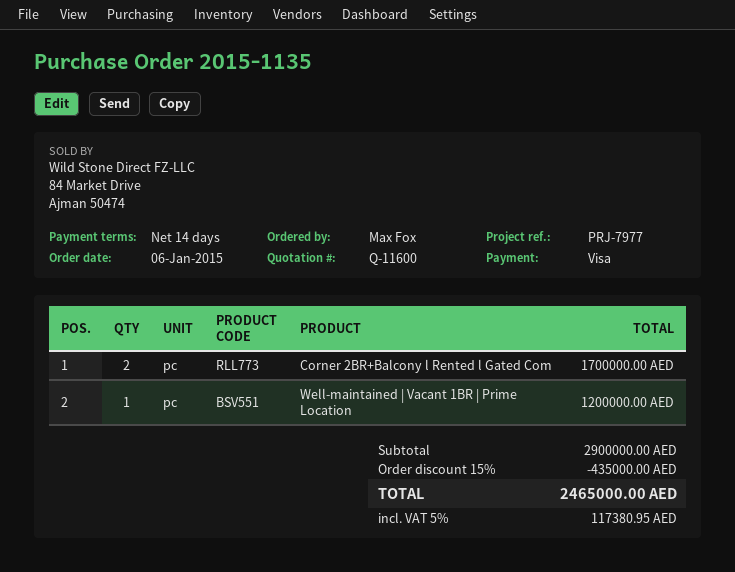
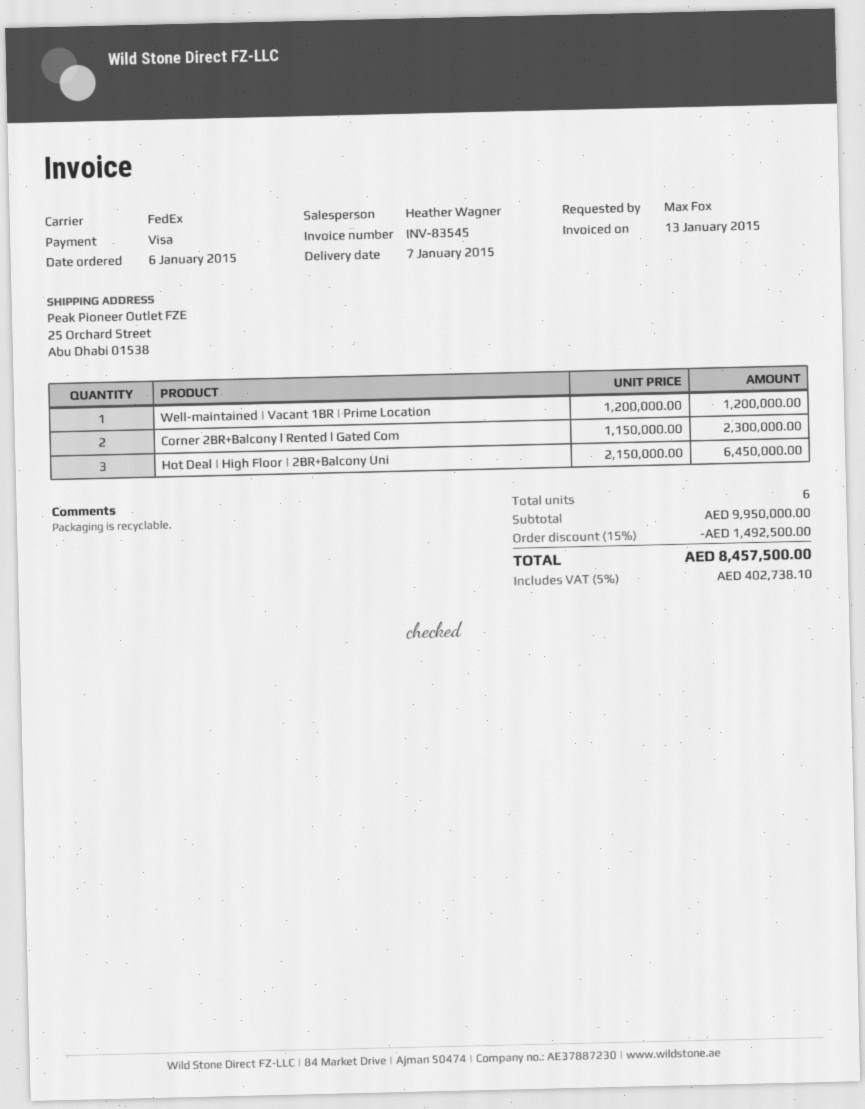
Corner 2BR+Balcony l Rented l Gated Com: 2 for 1700000.00 -> 2 for 2300000.00
Hot Deal | High Floor | 2BR+Balcony Uni: none -> 3 for 6450000.00
subtotal: 2900000.00 -> 9950000.00
discount: 15% = 435000.00 -> 15% = 1492500.00
tax: 5% = 117380.95 -> 5% = 402738.10
total: 2465000.00 -> 8457500.00

